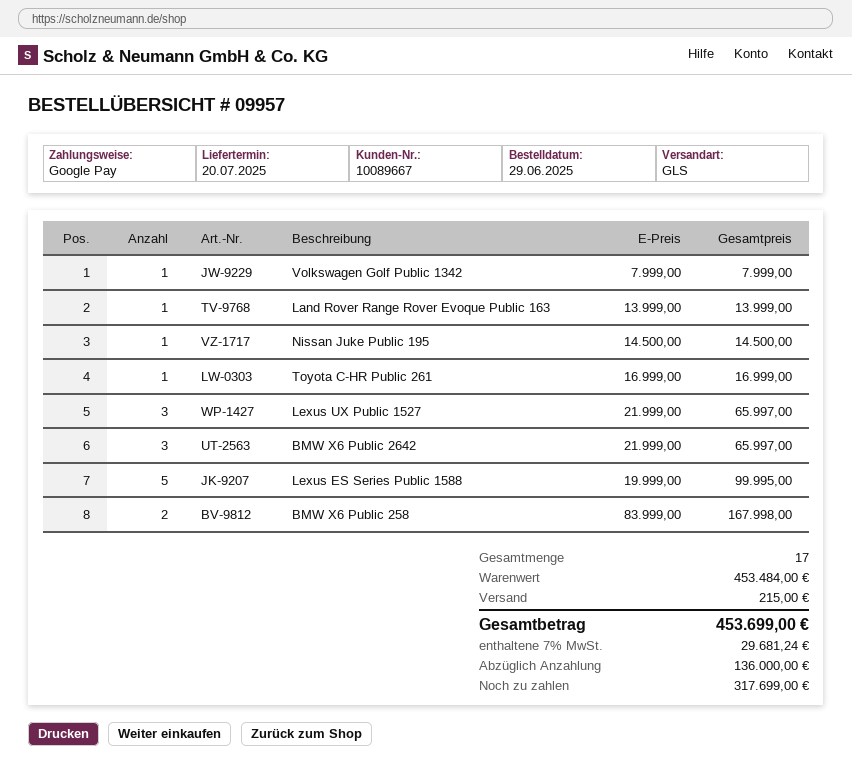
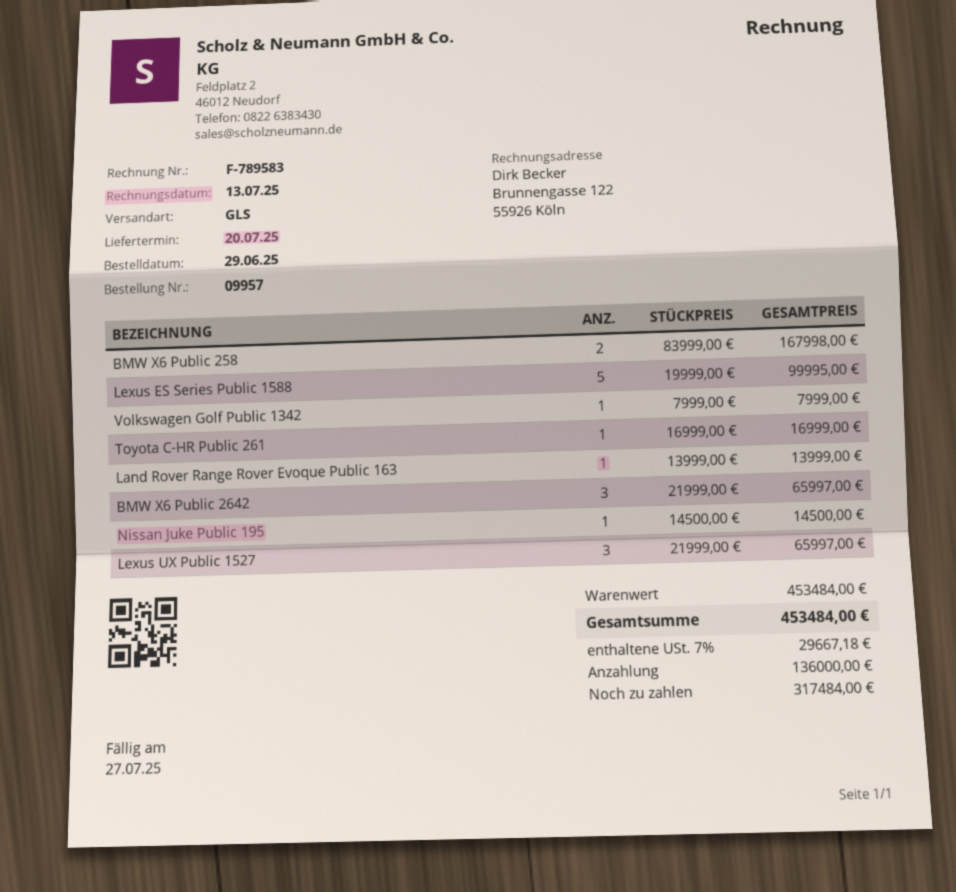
shipping: 215.00 -> none
tax: 7% = 29681.24 -> 7% = 29667.18
total: 453699.00 -> 453484.00
balance: 317699.00 -> 317484.00

